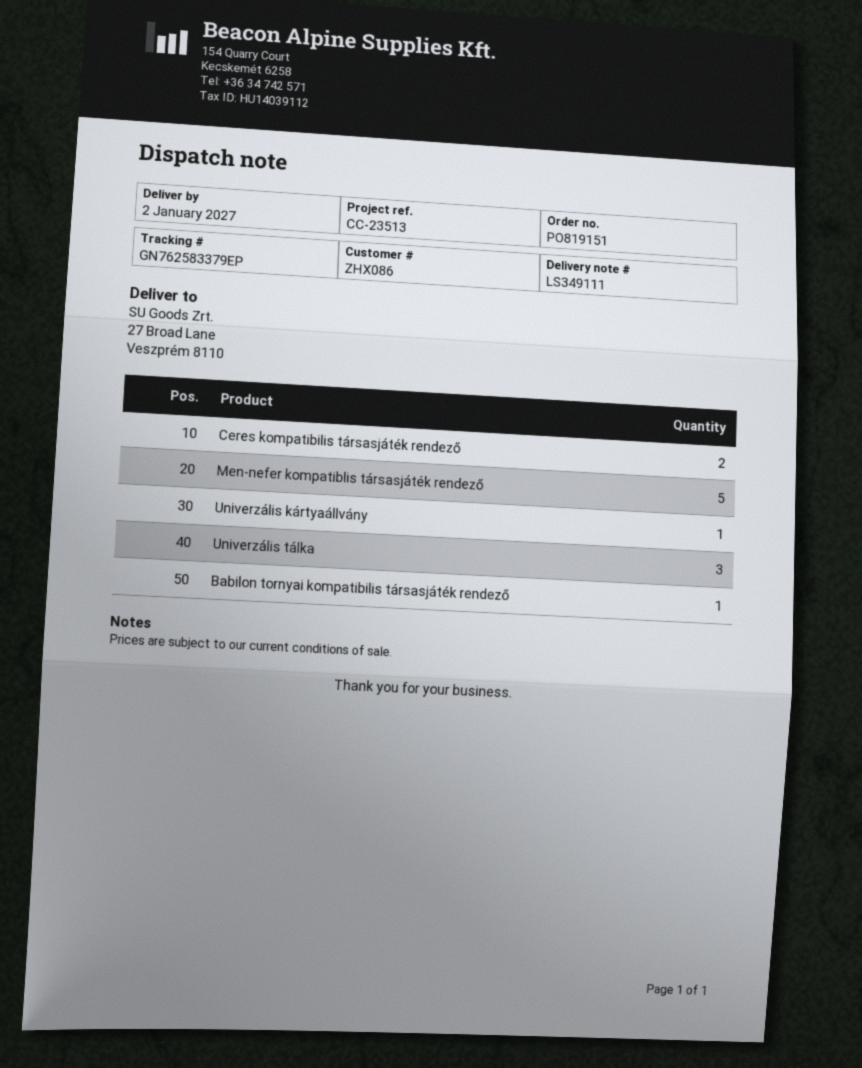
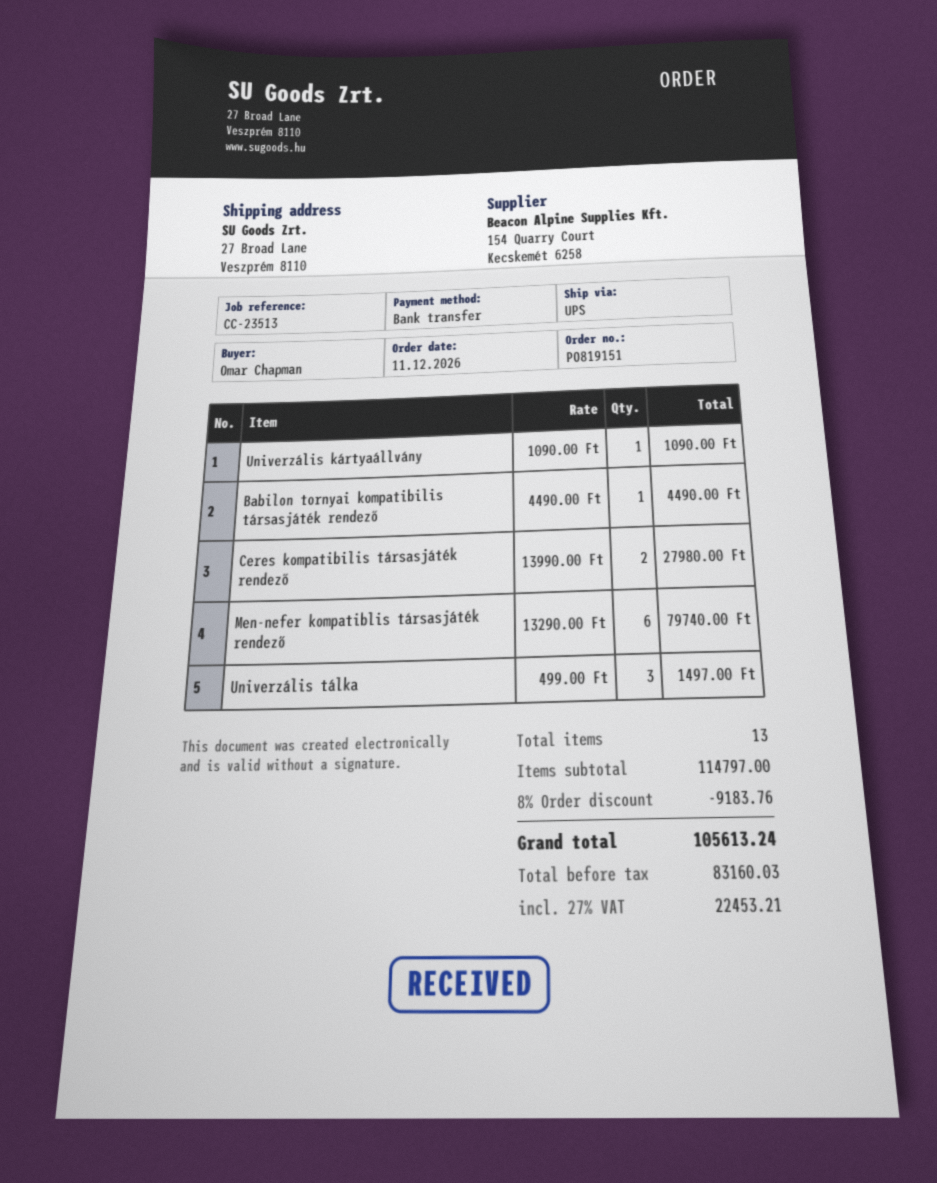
Men-nefer kompatiblis társasjáték rendező: 5 -> 6

